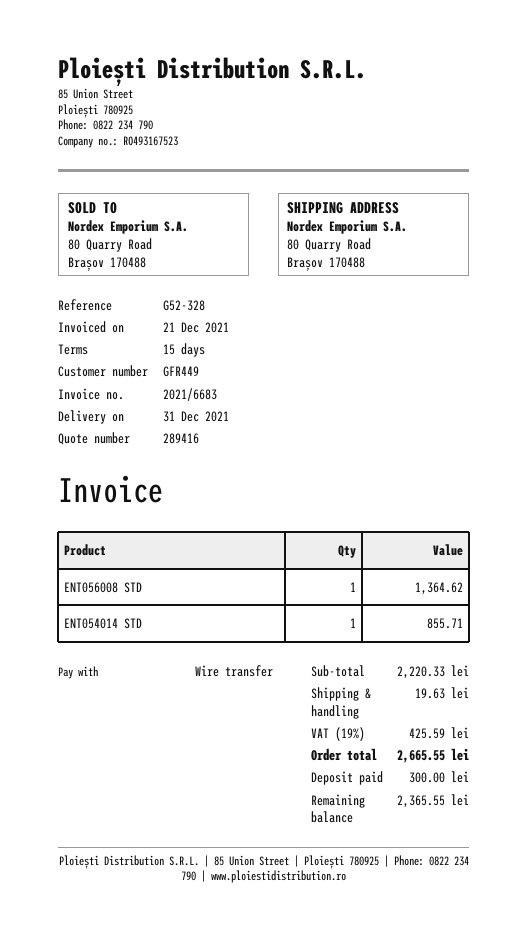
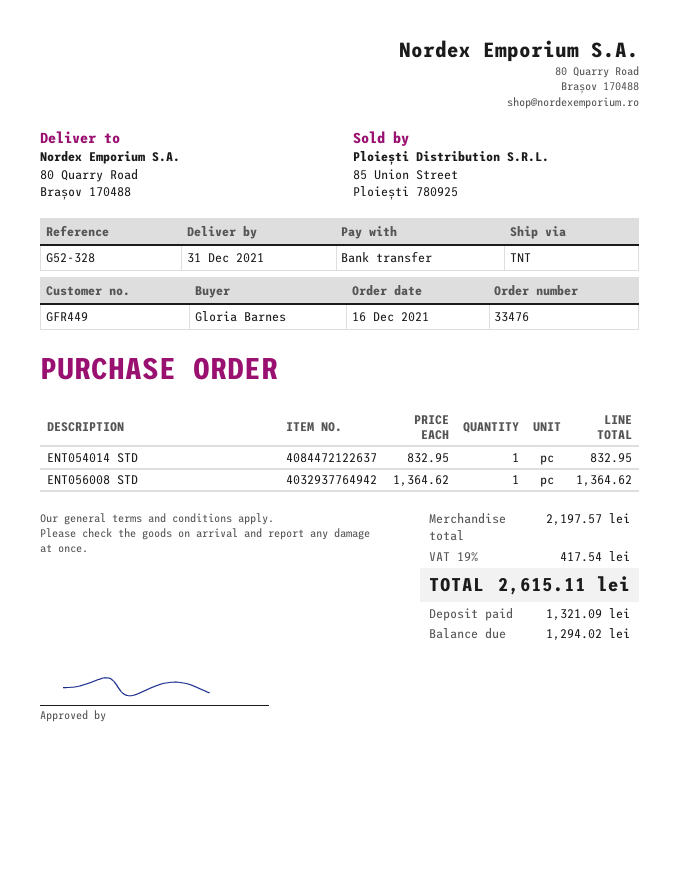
ENT054014 STD: 1 for 855.71 -> 1 for 832.95
subtotal: 2220.33 -> 2197.57
shipping: 19.63 -> none
tax: 19% = 425.59 -> 19% = 417.54
total: 2665.55 -> 2615.11
deposit: 300.00 -> 1321.09
balance: 2365.55 -> 1294.02

